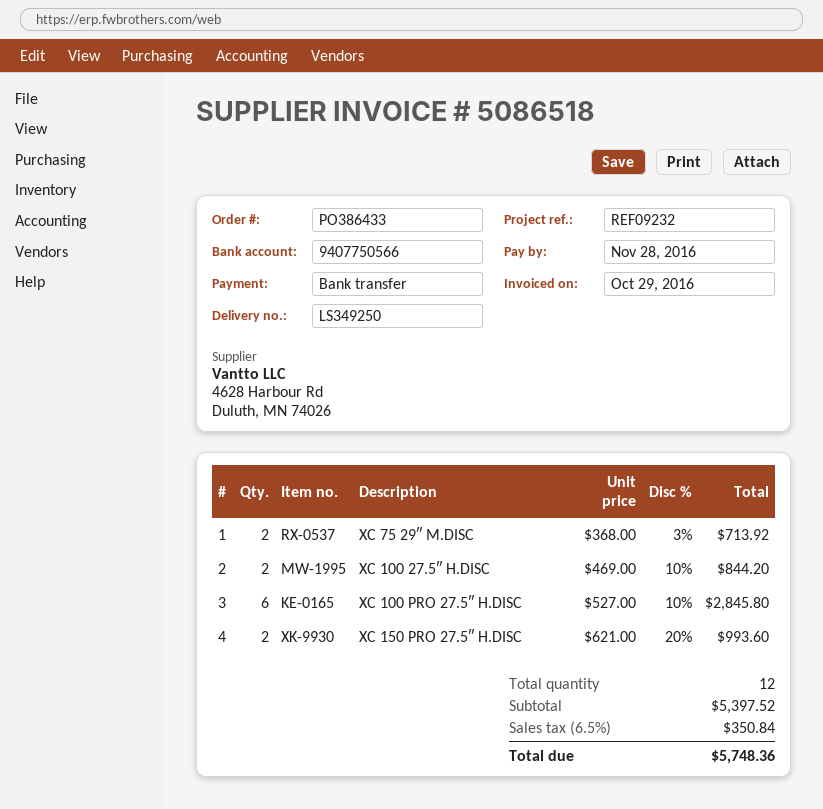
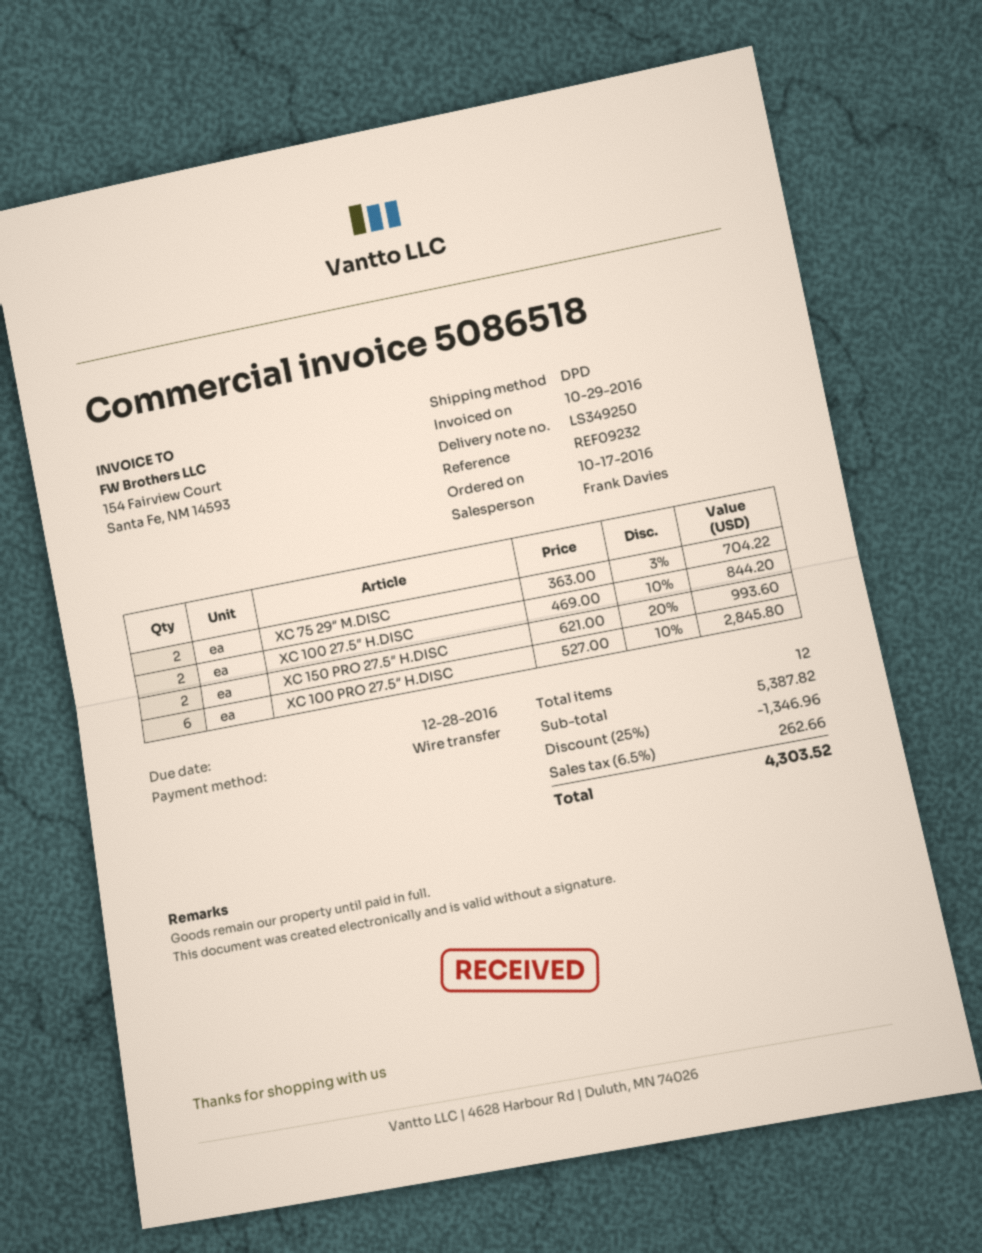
due date: 2016-11-28 -> 2016-12-28
XC 75 29″ M.DISC: 2 x 368.00 - 3% = 713.92 -> 2 x 363.00 - 3% = 704.22
subtotal: 5397.52 -> 5387.82
discount: none -> 25% = 1346.96
tax: 6.5% = 350.84 -> 6.5% = 262.66
total: 5748.36 -> 4303.52

